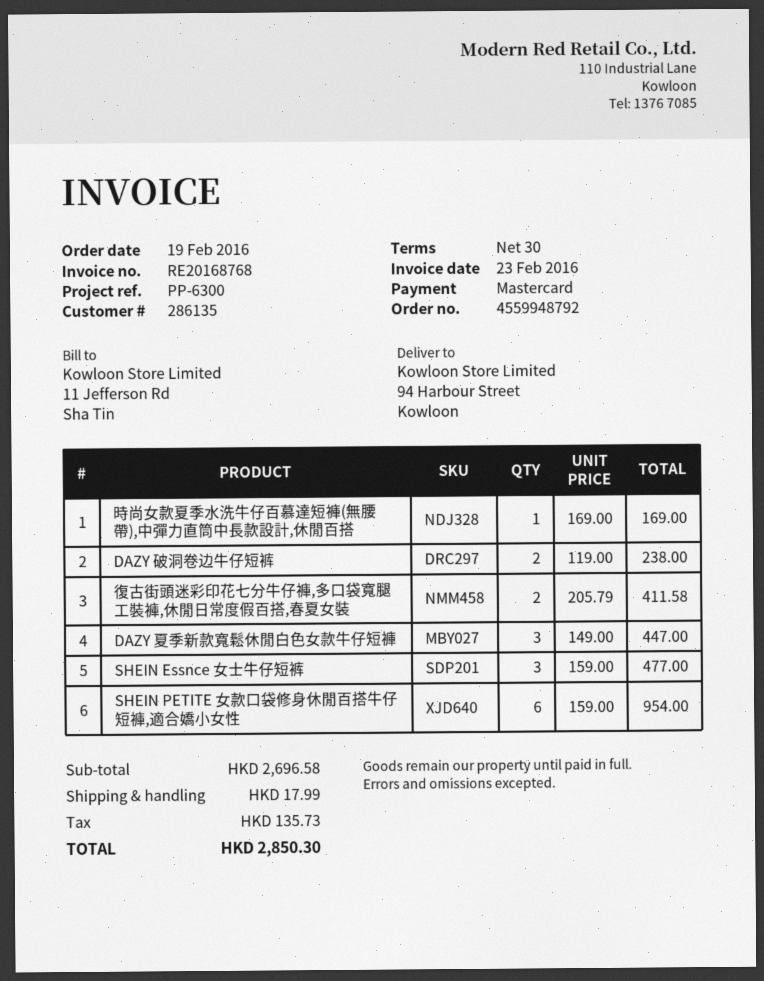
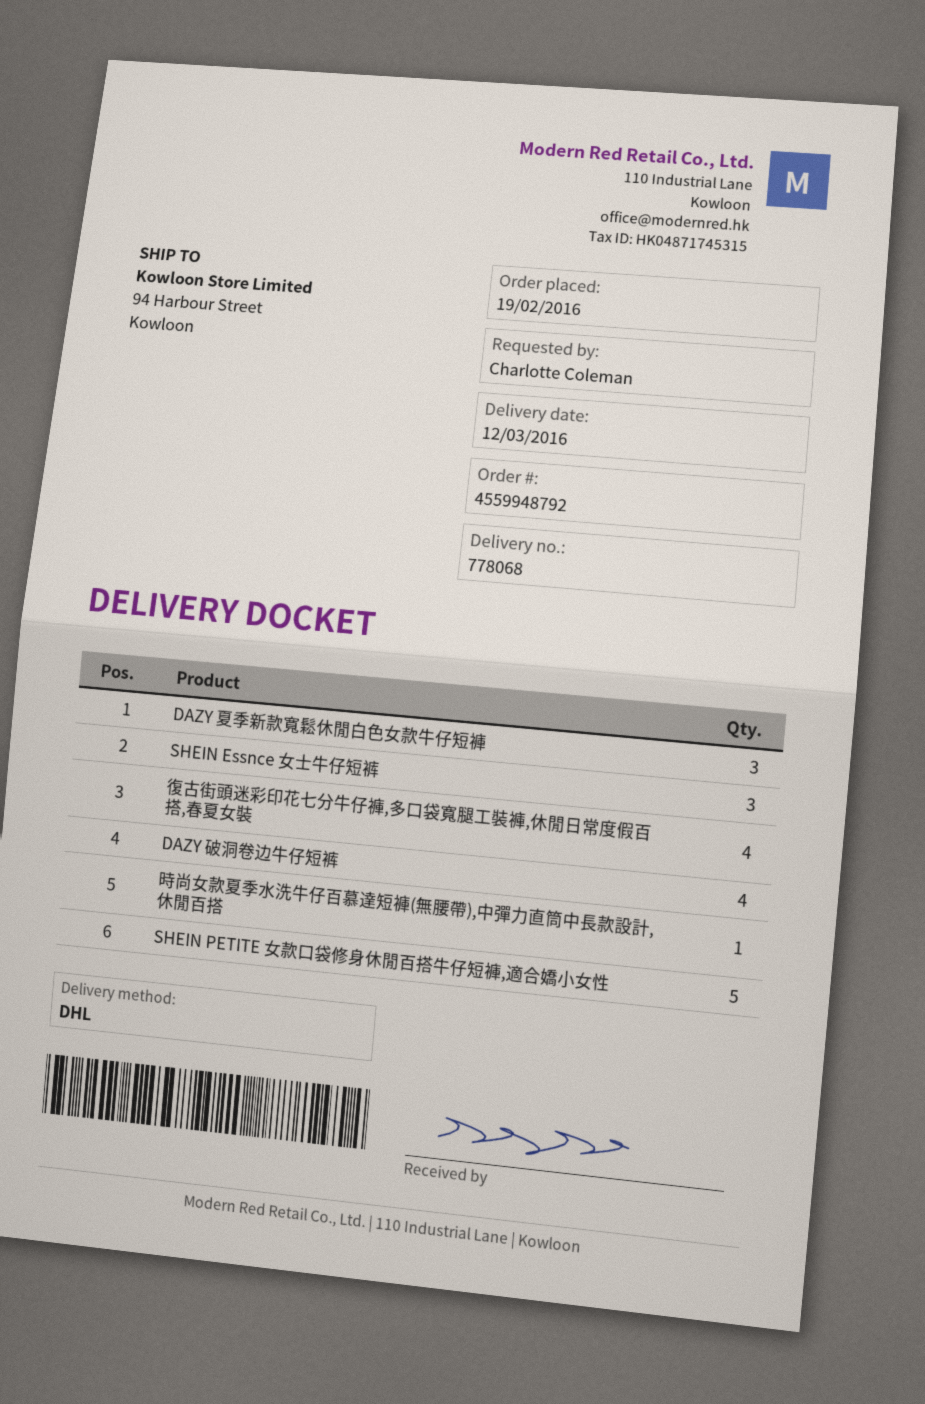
DAZY 破洞卷边牛仔短裤: 2 -> 4
復古街頭迷彩印花七分牛仔褲,多口袋寬腿工裝褲,休閒日常度假百搭,春夏女裝: 2 -> 4
SHEIN PETITE 女款口袋修身休閒百搭牛仔短褲,適合嬌小女性: 6 -> 5

